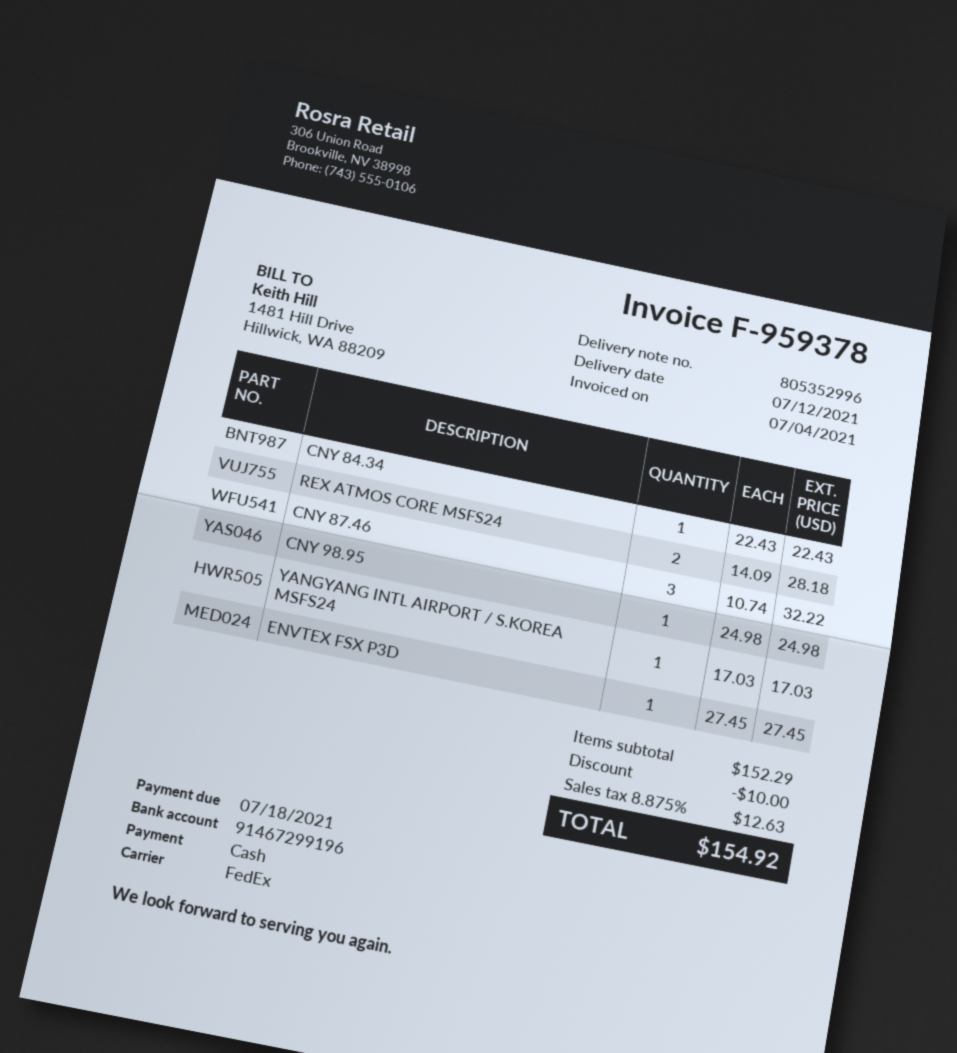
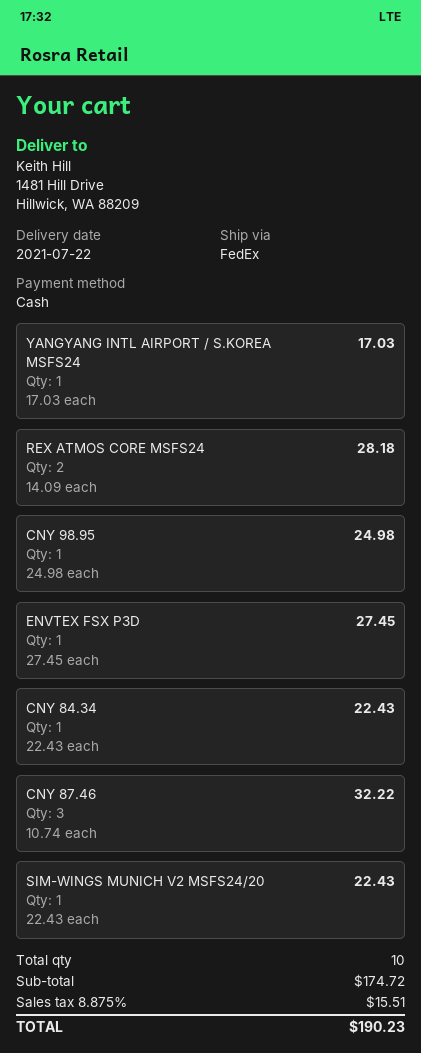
delivery date: 2021-07-12 -> 2021-07-22
SIM-WINGS MUNICH V2 MSFS24/20: none -> 1 x 22.43 = 22.43
subtotal: 152.29 -> 174.72
discount: 10.00 -> none
tax: 8.875% = 12.63 -> 8.875% = 15.51
total: 154.92 -> 190.23

